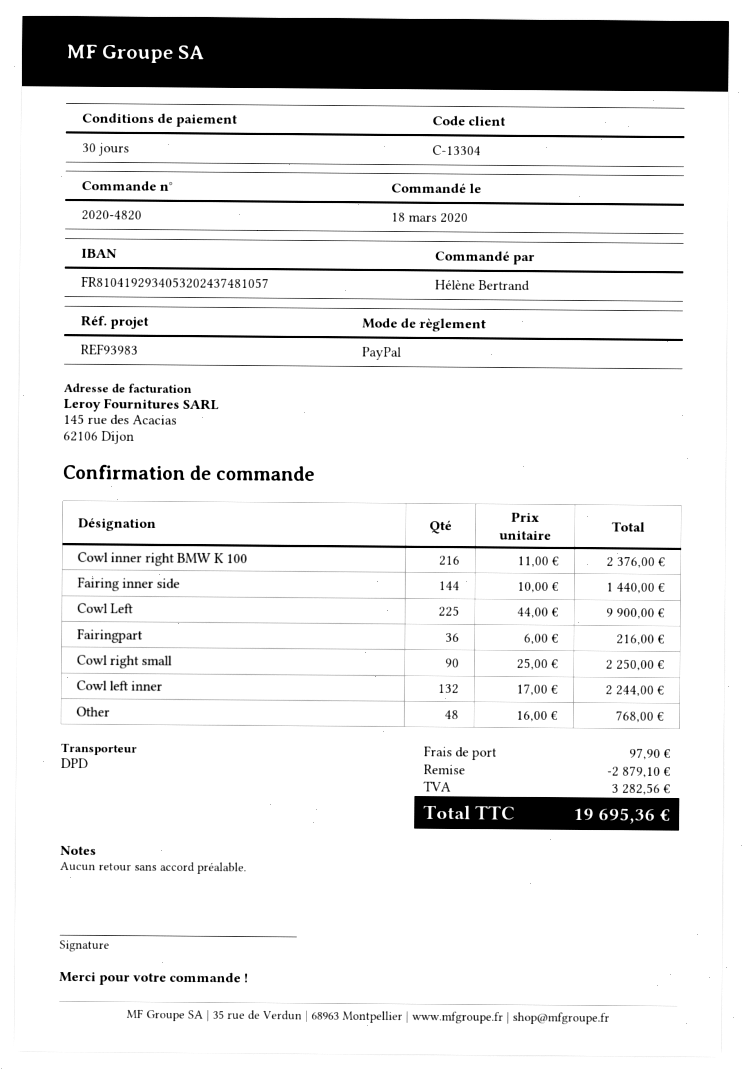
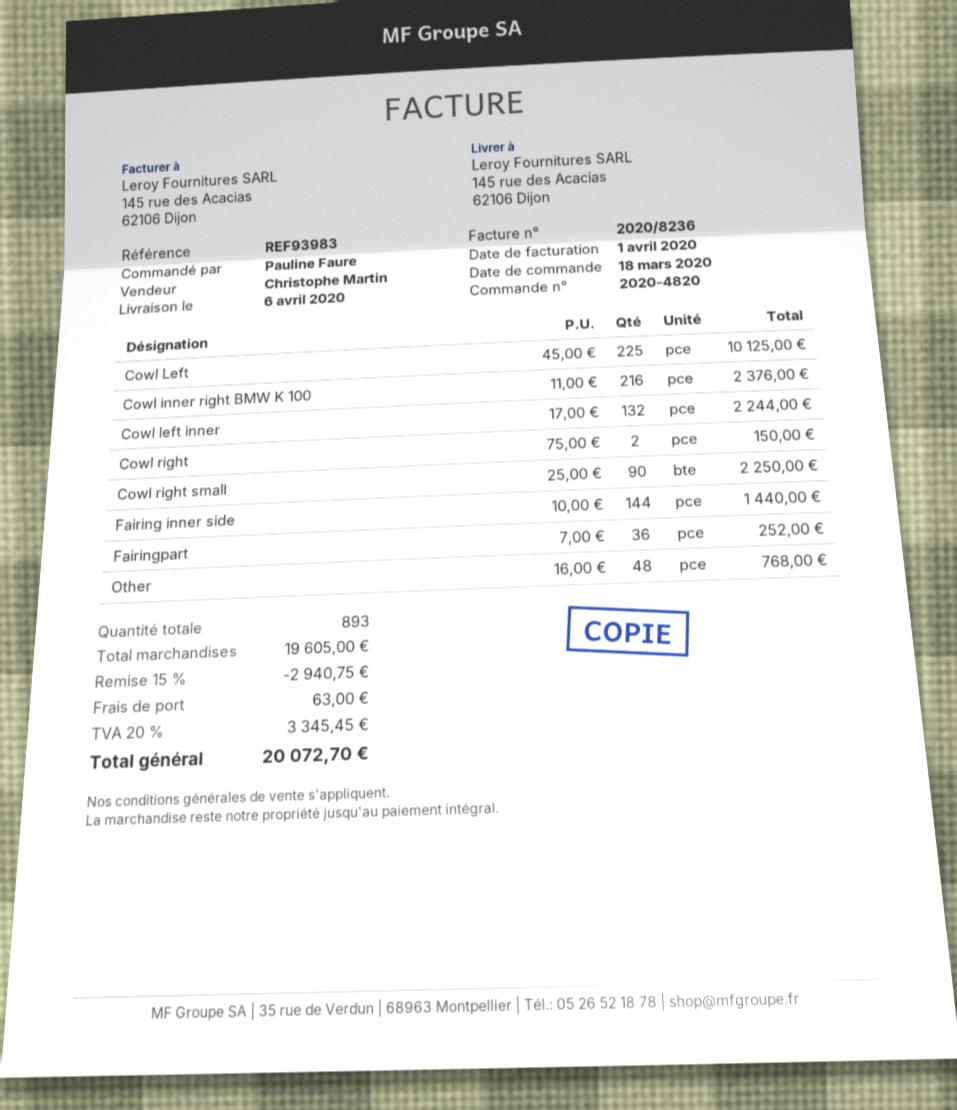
ordered by: Hélène Bertrand -> Pauline Faure
Cowl Left: 225 x 44.00 = 9900.00 -> 225 x 45.00 = 10125.00
Fairingpart: 36 x 6.00 = 216.00 -> 36 x 7.00 = 252.00
Cowl right: none -> 2 x 75.00 = 150.00
discount: 2879.10 -> 2940.75
shipping: 97.90 -> 63.00
tax: 3282.56 -> 3345.45
total: 19695.36 -> 20072.70

